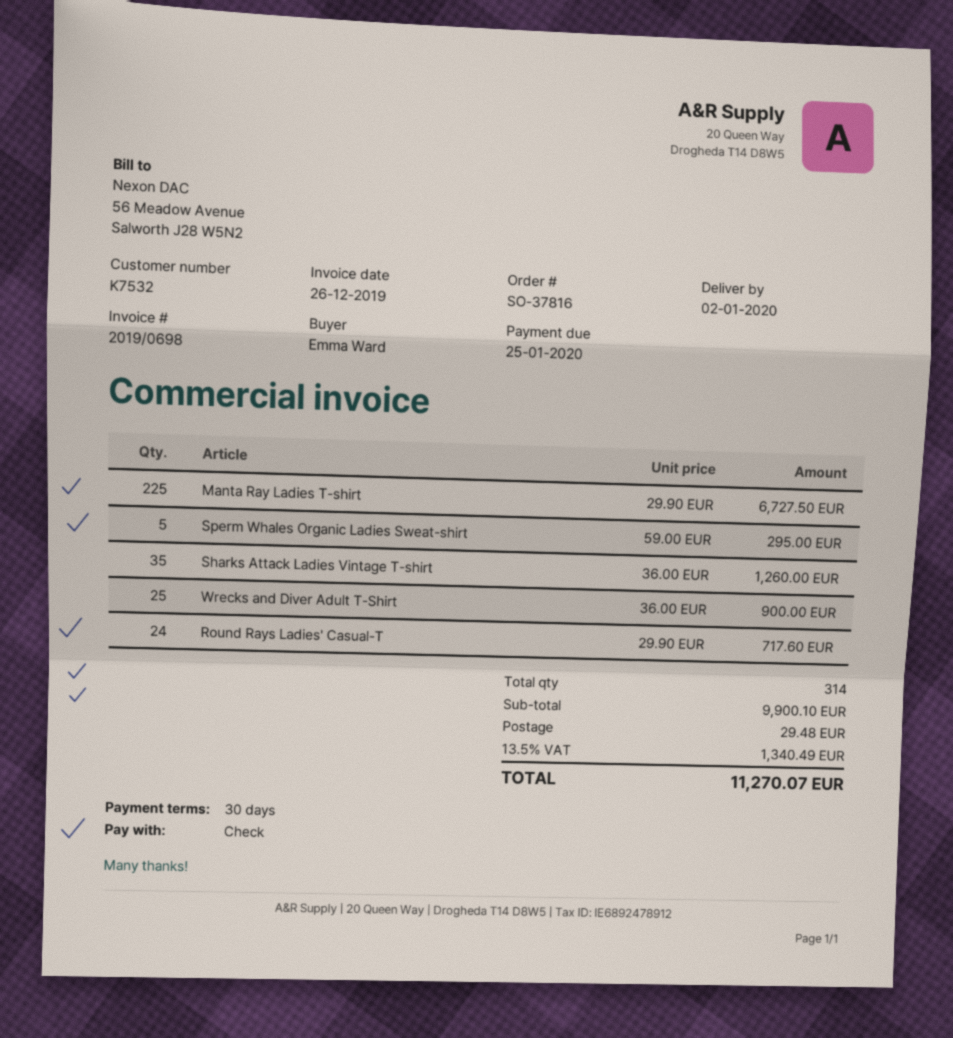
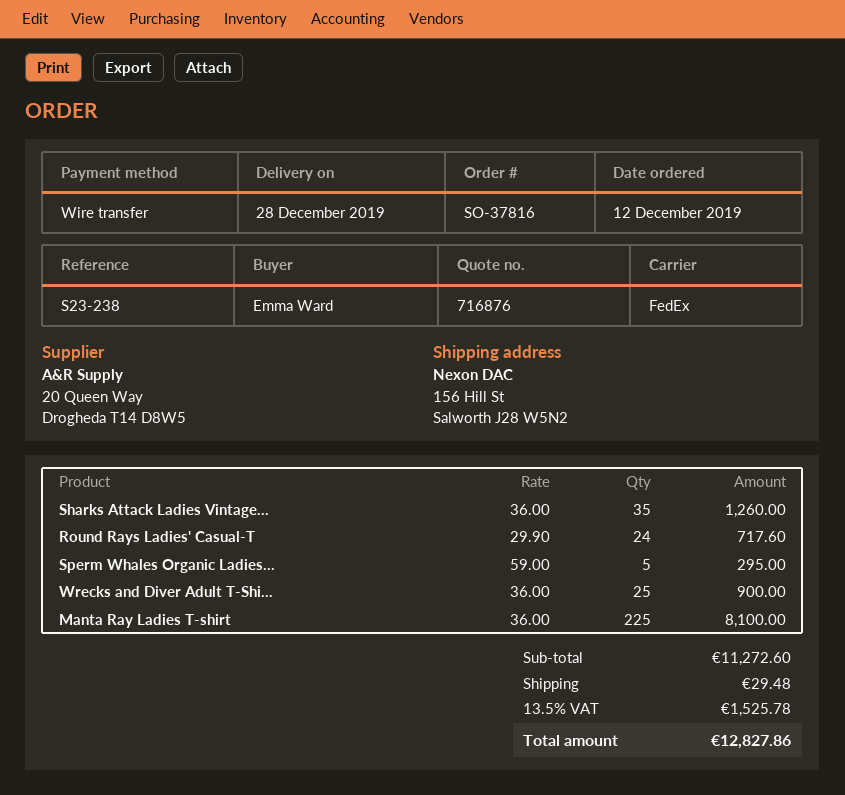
delivery date: 2020-01-02 -> 2019-12-28
payment method: cheque -> bank transfer
Manta Ray Ladies T-shirt: 225 x 29.90 = 6727.50 -> 225 x 36.00 = 8100.00
subtotal: 9900.10 -> 11272.60
tax: 13.5% = 1340.49 -> 13.5% = 1525.78
total: 11270.07 -> 12827.86

